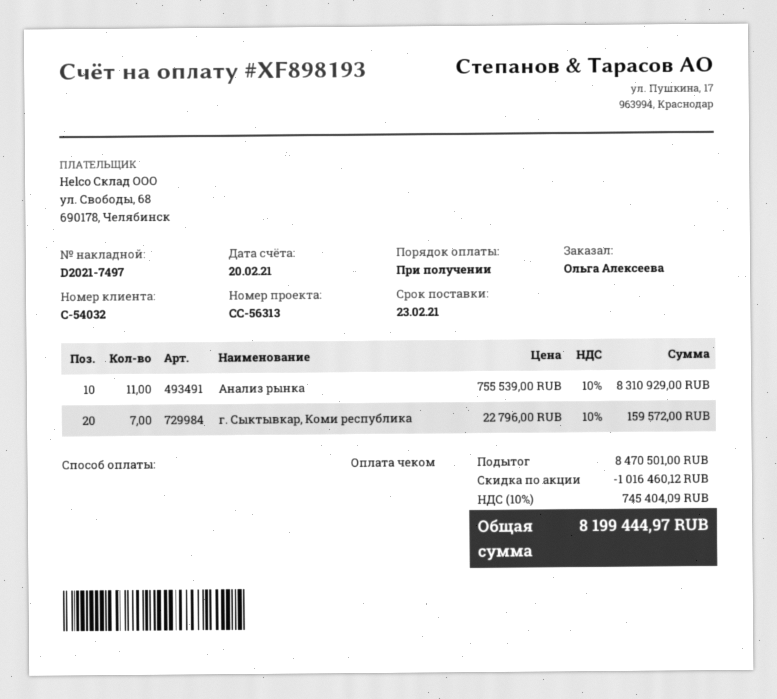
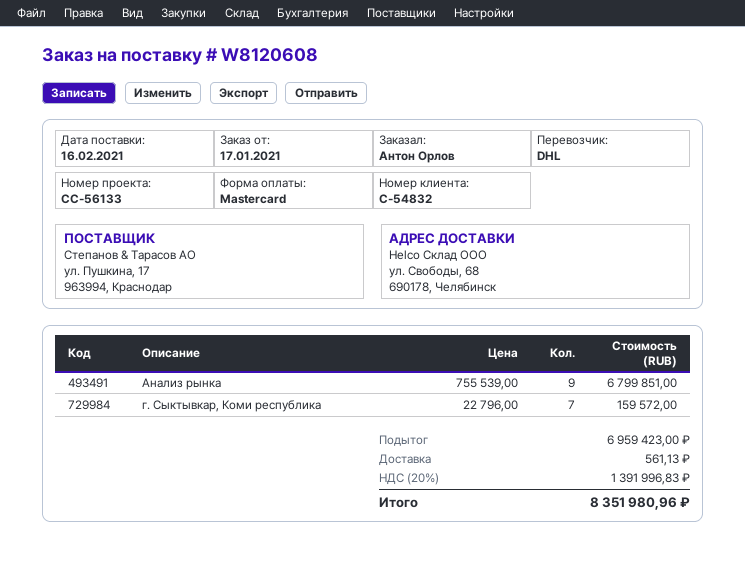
delivery date: 2021-02-23 -> 2021-02-16
customer number: C-54032 -> C-54832
reference: CC-56313 -> CC-56133
ordered by: Ольга Алексеева -> Антон Орлов
payment method: cheque -> Mastercard
Анализ рынка: 11 x 755539.00 = 8310929.00 -> 9 x 755539.00 = 6799851.00
subtotal: 8470501.00 -> 6959423.00
discount: 1016460.12 -> none
shipping: none -> 561.13
tax: 10% = 745404.09 -> 20% = 1391996.83
total: 8199444.97 -> 8351980.96

